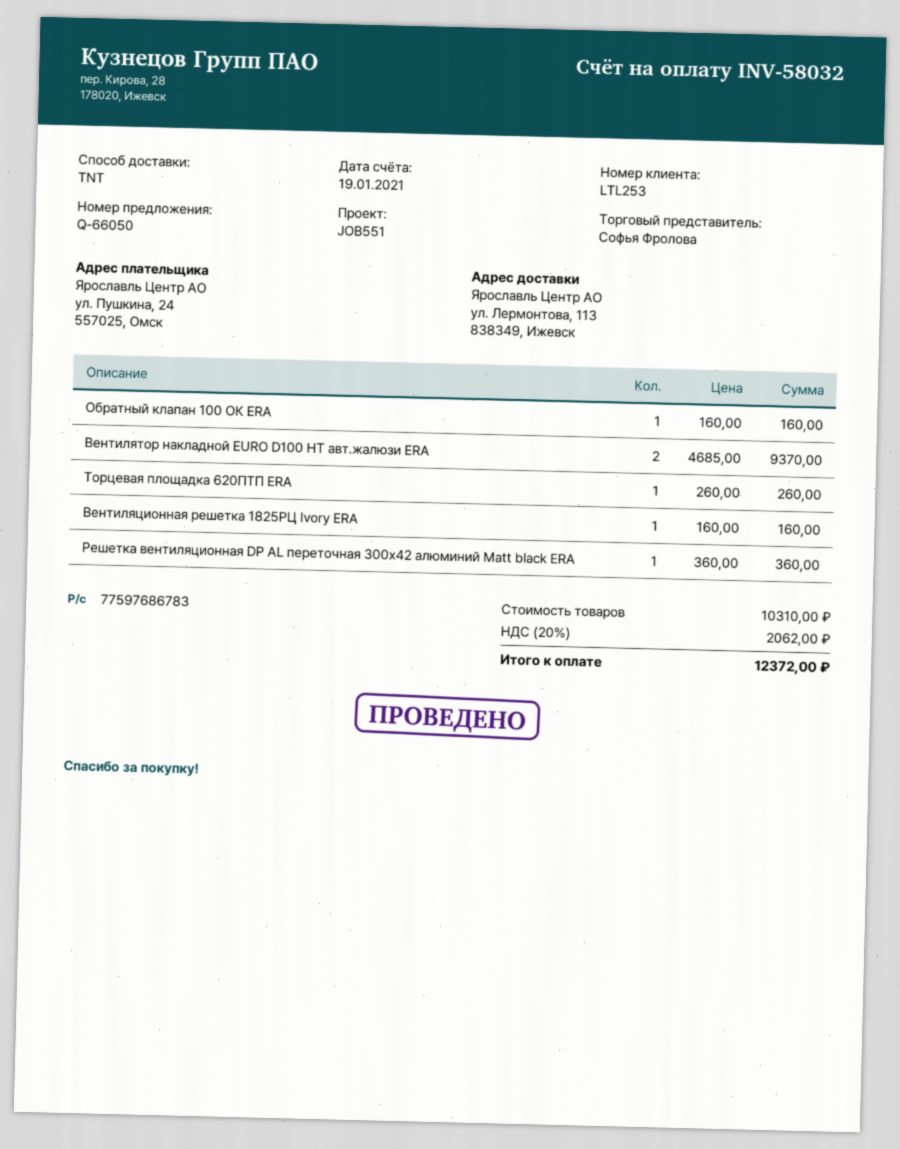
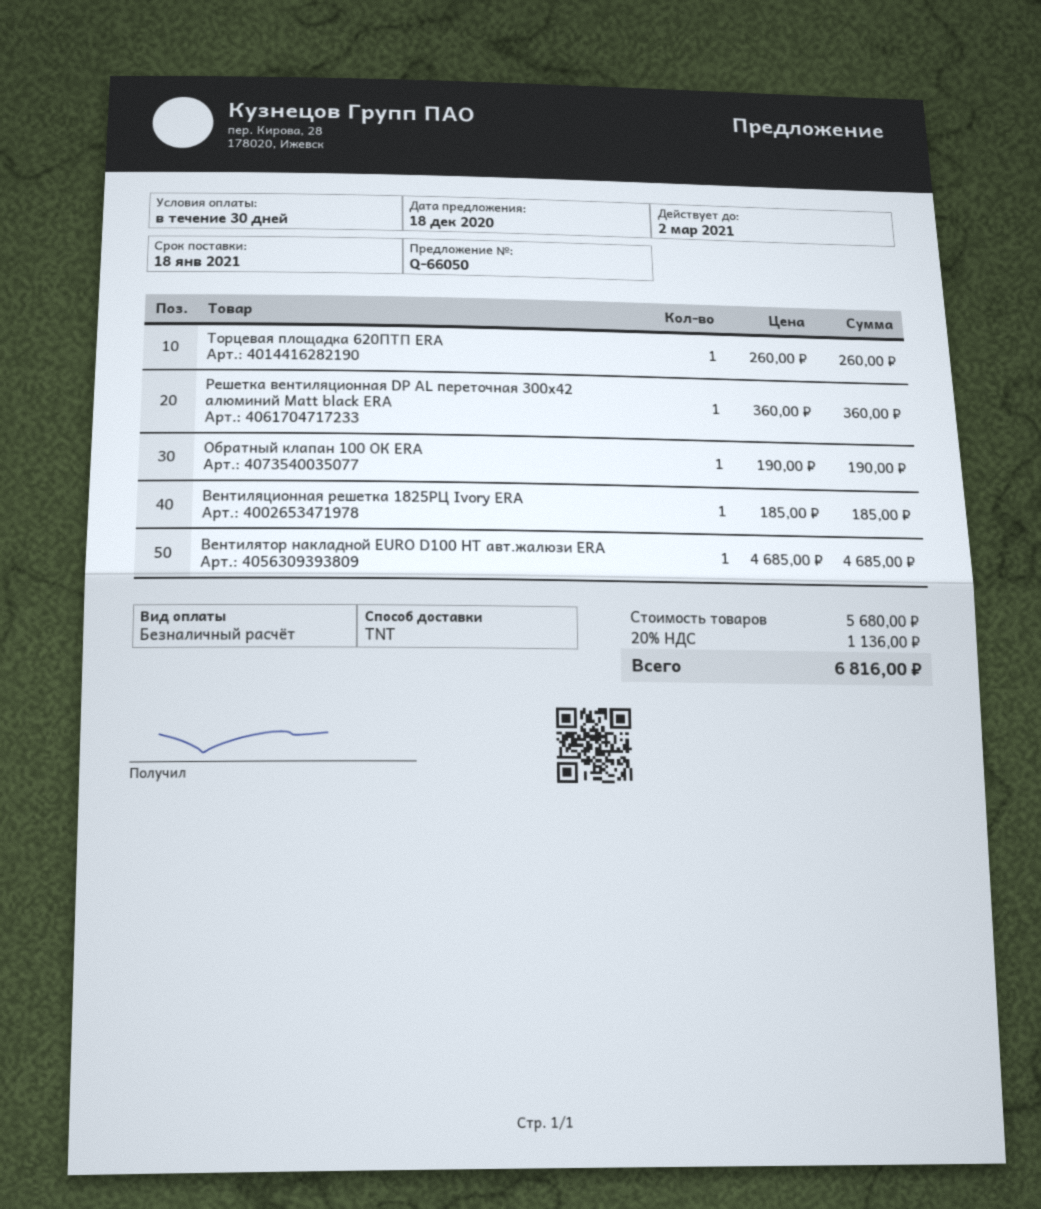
Обратный клапан 100 ОК ERA: 1 x 160.00 = 160.00 -> 1 x 190.00 = 190.00
Вентилятор накладной EURO D100 HT авт.жалюзи ERA: 2 x 4685.00 = 9370.00 -> 1 x 4685.00 = 4685.00
Вентиляционная решетка 1825РЦ Ivory ERA: 1 x 160.00 = 160.00 -> 1 x 185.00 = 185.00
subtotal: 10310.00 -> 5680.00
tax: 20% = 2062.00 -> 20% = 1136.00
total: 12372.00 -> 6816.00

